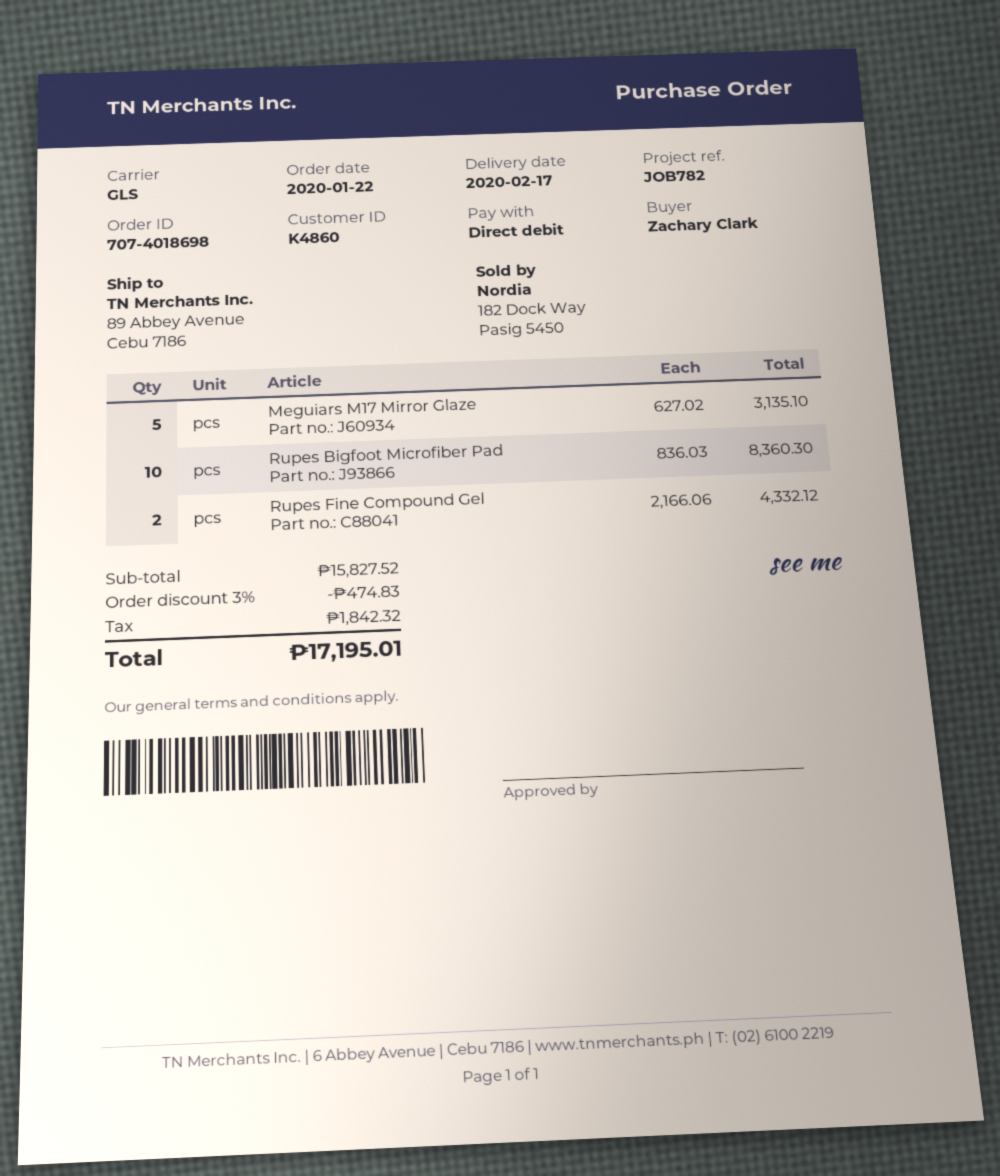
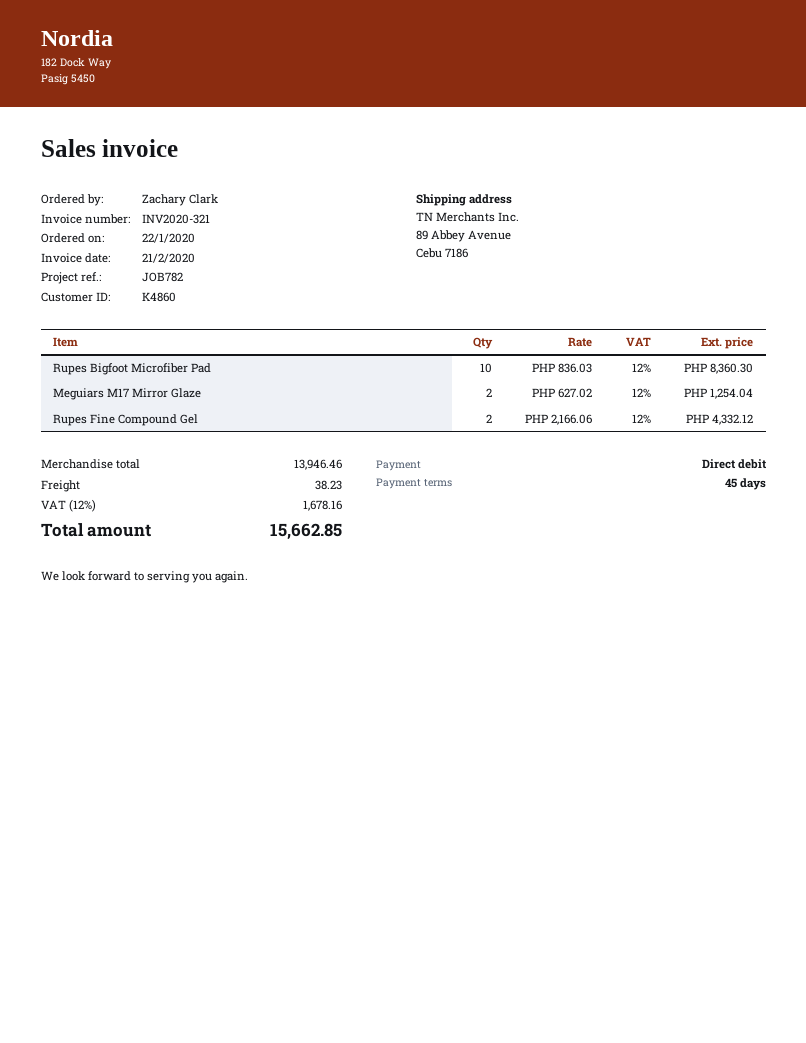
Meguiars M17 Mirror Glaze: 5 x 627.02 = 3135.10 -> 2 x 627.02 = 1254.04
subtotal: 15827.52 -> 13946.46
discount: 3% = 474.83 -> none
shipping: none -> 38.23
tax: 1842.32 -> 1678.16
total: 17195.01 -> 15662.85

